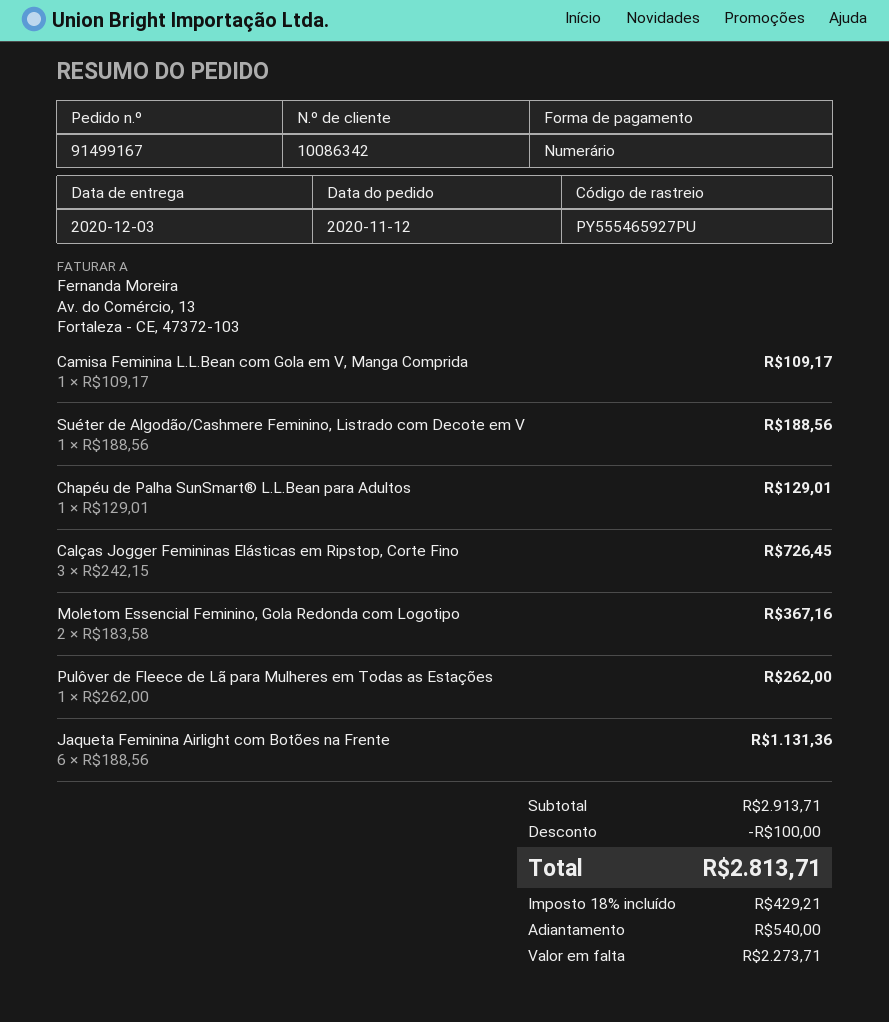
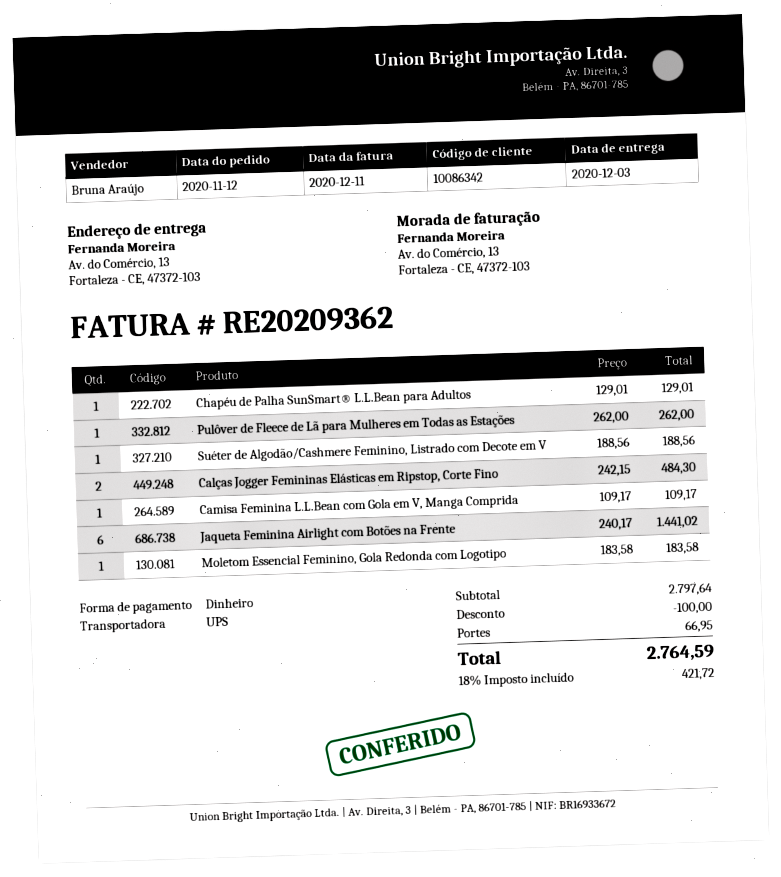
Calças Jogger Femininas Elásticas em Ripstop, Corte Fino: 3 x 242.15 = 726.45 -> 2 x 242.15 = 484.30
Moletom Essencial Feminino, Gola Redonda com Logotipo: 2 x 183.58 = 367.16 -> 1 x 183.58 = 183.58
Jaqueta Feminina Airlight com Botões na Frente: 6 x 188.56 = 1131.36 -> 6 x 240.17 = 1441.02
subtotal: 2913.71 -> 2797.64
shipping: none -> 66.95
tax: 18% = 429.21 -> 18% = 421.72
total: 2813.71 -> 2764.59

